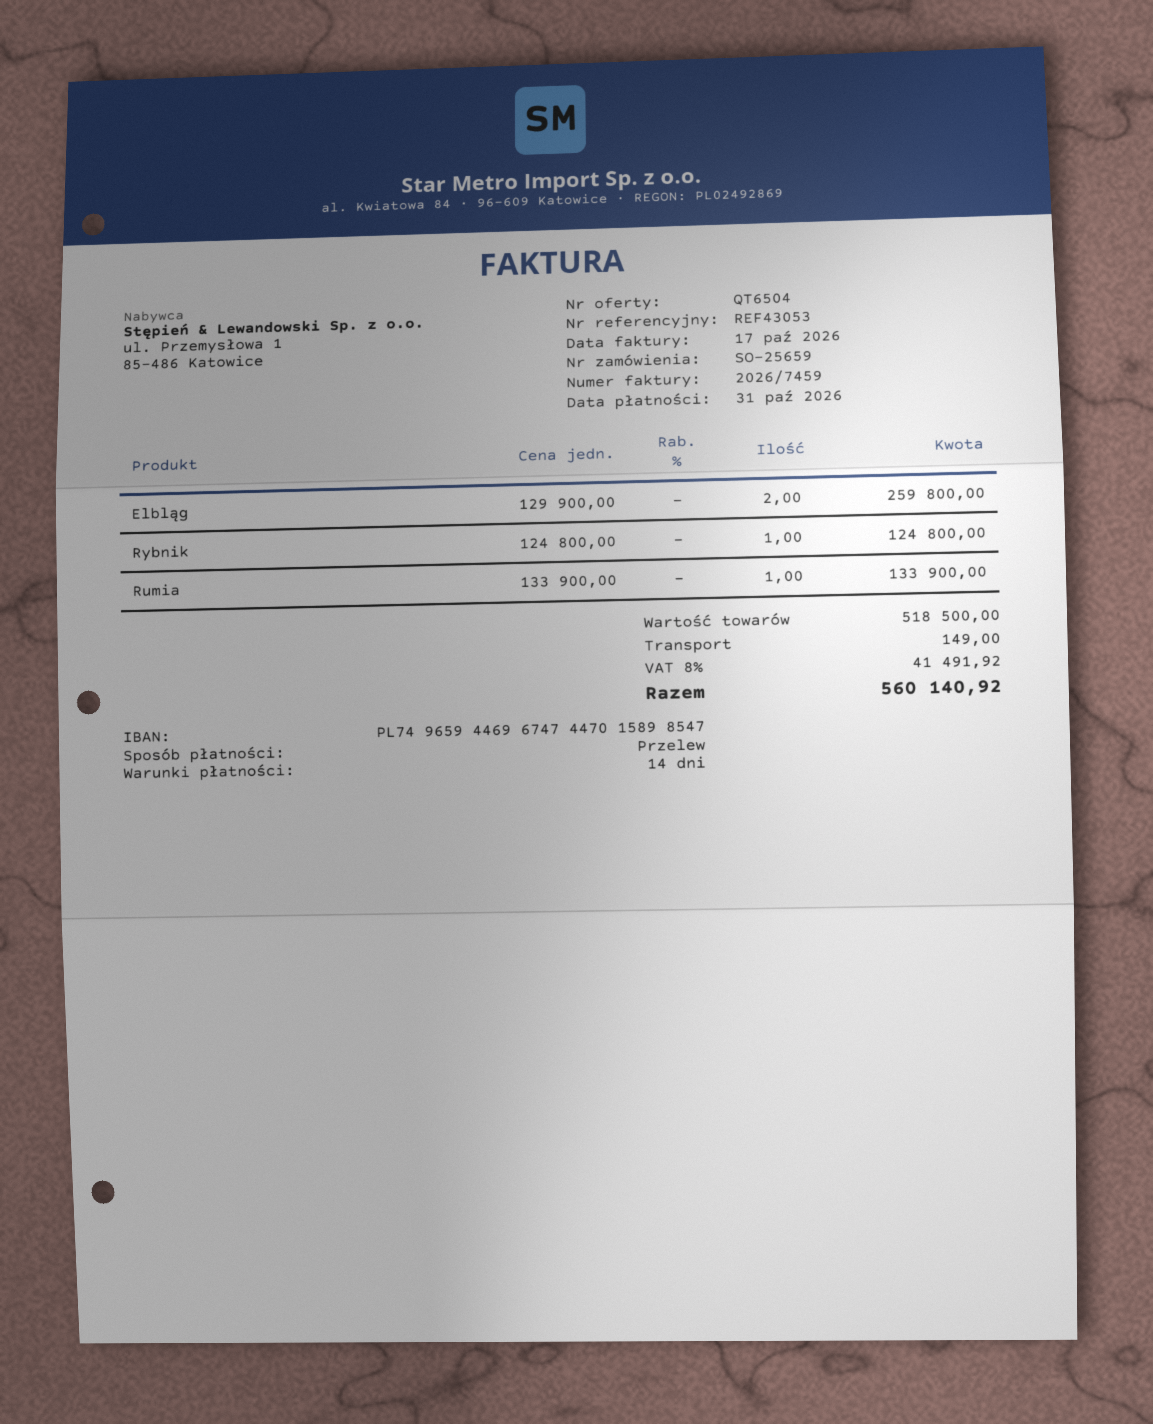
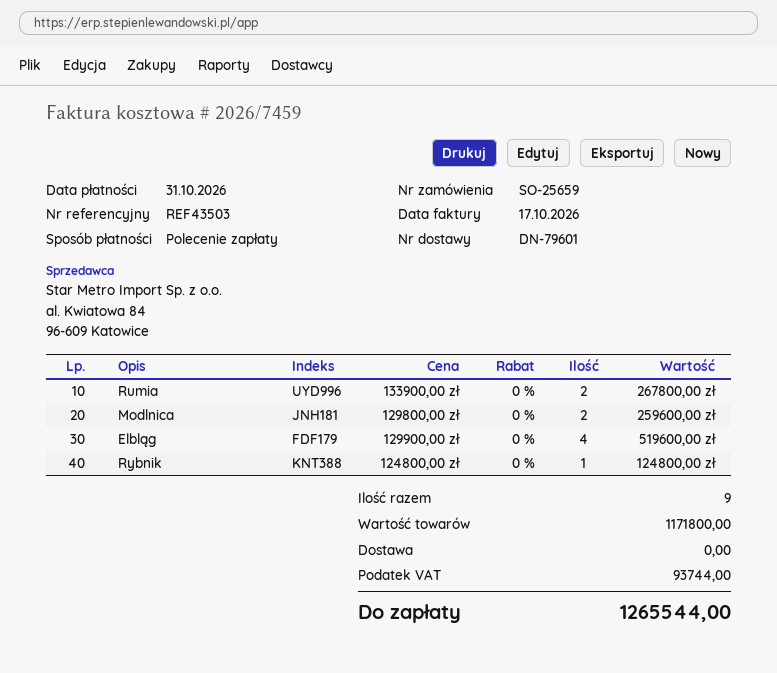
reference: REF43053 -> REF43503
payment method: bank transfer -> direct debit
Elbląg: 2 x 129900.00 = 259800.00 -> 4 x 129900.00 = 519600.00
Rumia: 1 x 133900.00 = 133900.00 -> 2 x 133900.00 = 267800.00
Modlnica: none -> 2 x 129800.00 = 259600.00
subtotal: 518500.00 -> 1171800.00
shipping: 149.00 -> 0.00
tax: 41491.92 -> 93744.00
total: 560140.92 -> 1265544.00

